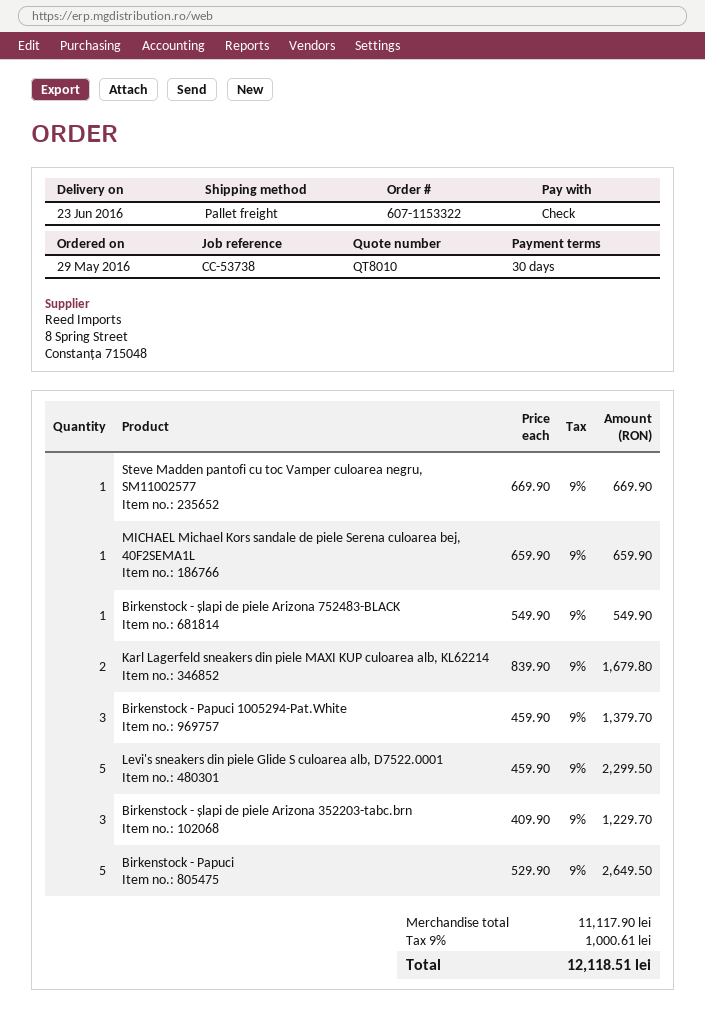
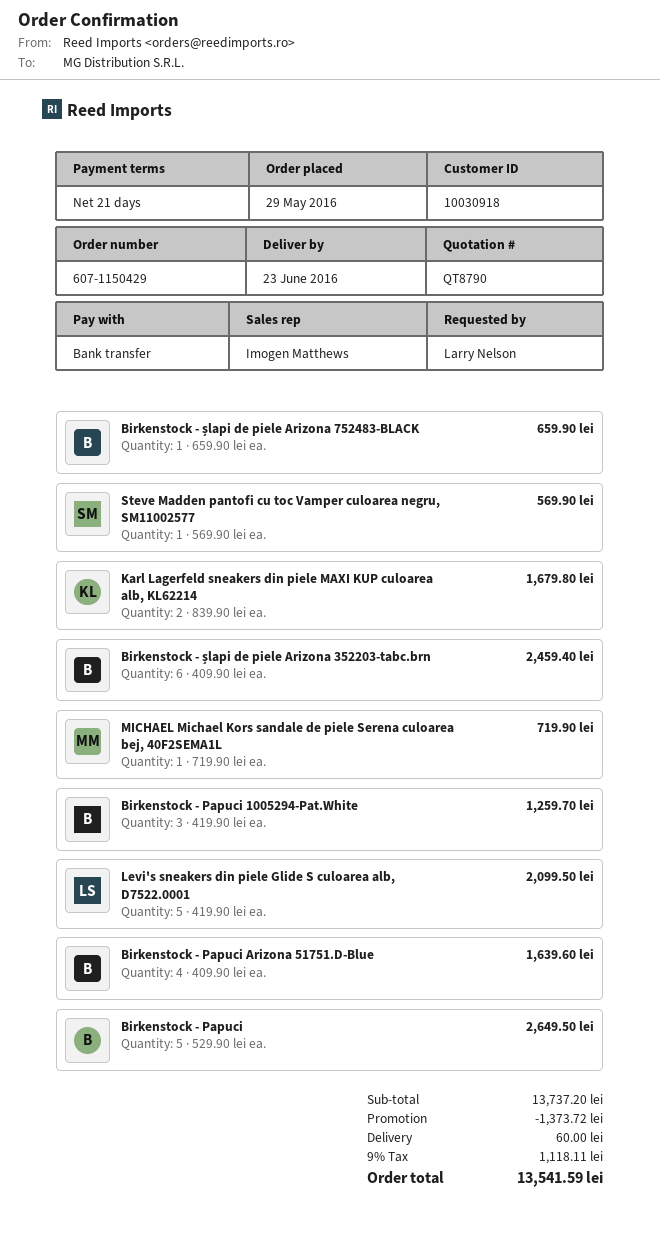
quote number: QT8010 -> QT8790
order number: 607-1153322 -> 607-1150429
payment terms: 30 days -> 21 days
payment method: cheque -> bank transfer
Steve Madden pantofi cu toc Vamper culoarea negru, SM11002577: 1 x 669.90 = 669.90 -> 1 x 569.90 = 569.90
MICHAEL Michael Kors sandale de piele Serena culoarea bej, 40F2SEMA1L: 1 x 659.90 = 659.90 -> 1 x 719.90 = 719.90
Birkenstock - șlapi de piele Arizona 752483-BLACK: 1 x 549.90 = 549.90 -> 1 x 659.90 = 659.90
Birkenstock - Papuci 1005294-Pat.White: 3 x 459.90 = 1379.70 -> 3 x 419.90 = 1259.70
Levi's sneakers din piele Glide S culoarea alb, D7522.0001: 5 x 459.90 = 2299.50 -> 5 x 419.90 = 2099.50
Birkenstock - șlapi de piele Arizona 352203-tabc.brn: 3 x 409.90 = 1229.70 -> 6 x 409.90 = 2459.40
Birkenstock - Papuci Arizona 51751.D-Blue: none -> 4 x 409.90 = 1639.60
subtotal: 11117.90 -> 13737.20
discount: none -> 1373.72
shipping: none -> 60.00
tax: 9% = 1000.61 -> 9% = 1118.11
total: 12118.51 -> 13541.59

